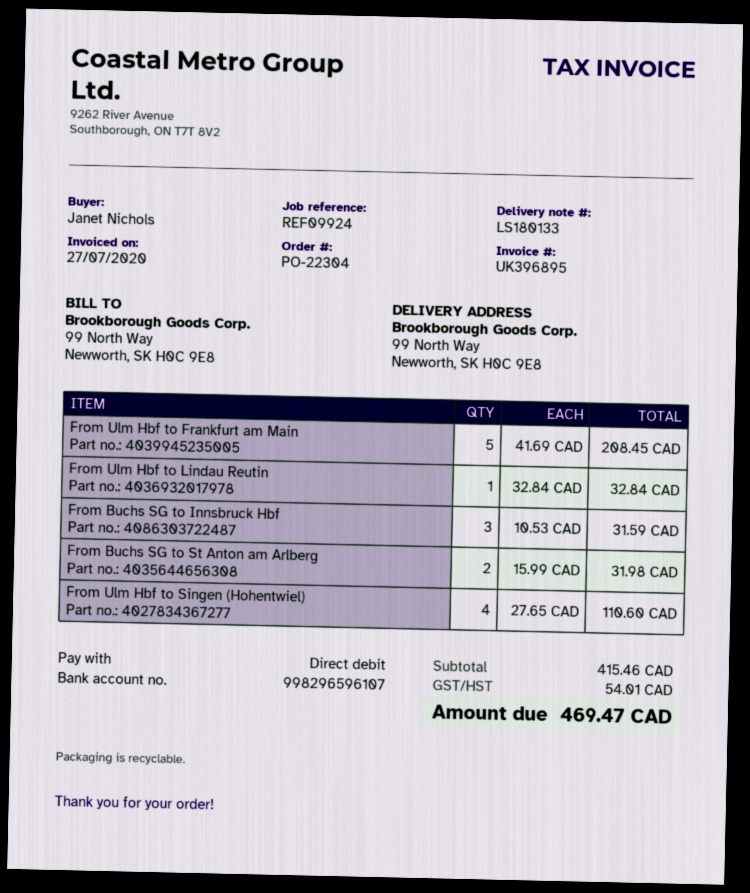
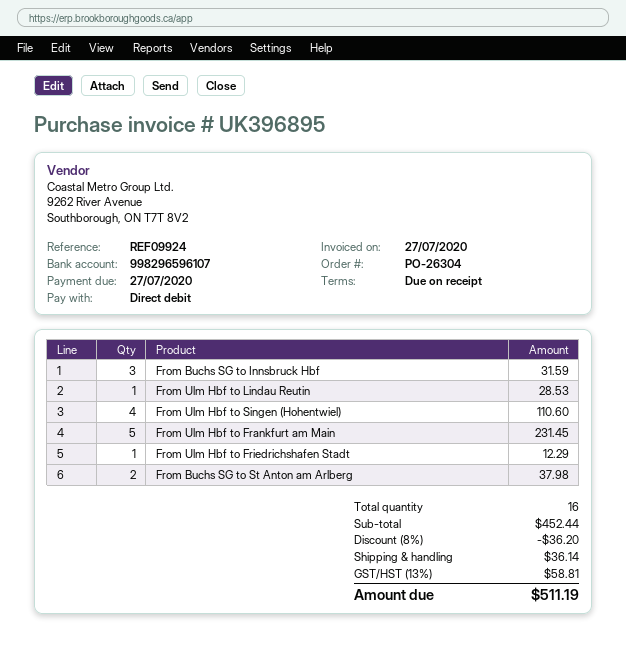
order number: PO-22304 -> PO-26304
From Ulm Hbf to Frankfurt am Main: 5 for 208.45 -> 5 for 231.45
From Ulm Hbf to Lindau Reutin: 1 for 32.84 -> 1 for 28.53
From Buchs SG to St Anton am Arlberg: 2 for 31.98 -> 2 for 37.98
From Ulm Hbf to Friedrichshafen Stadt: none -> 1 for 12.29
subtotal: 415.46 -> 452.44
discount: none -> 8% = 36.20
shipping: none -> 36.14
tax: 54.01 -> 58.81
total: 469.47 -> 511.19

